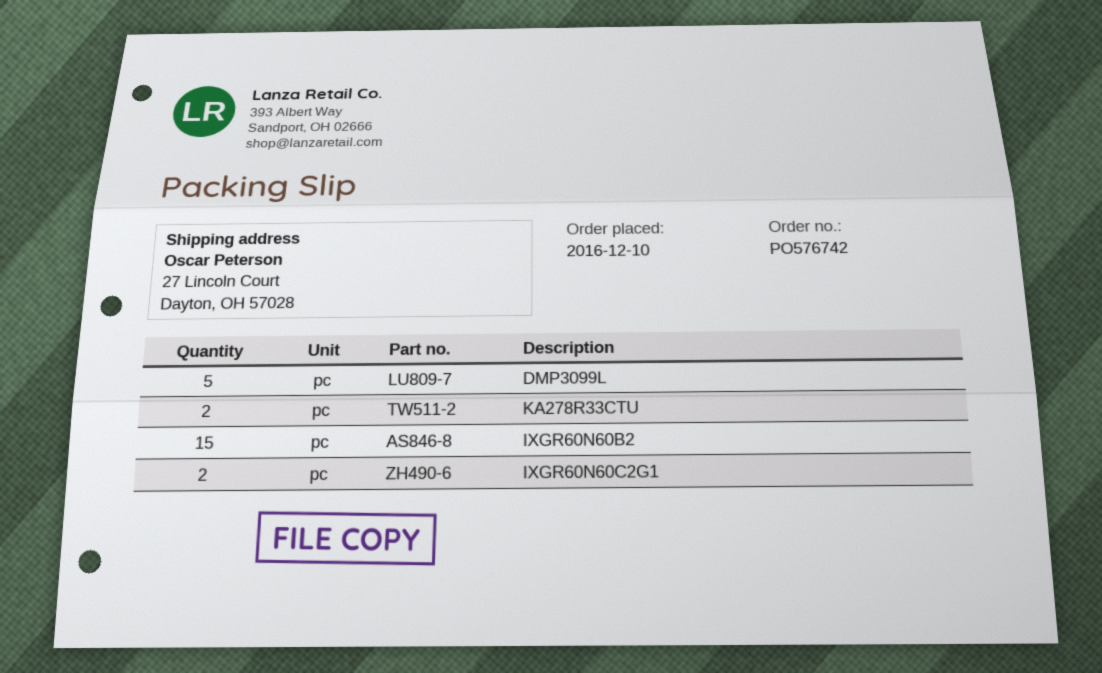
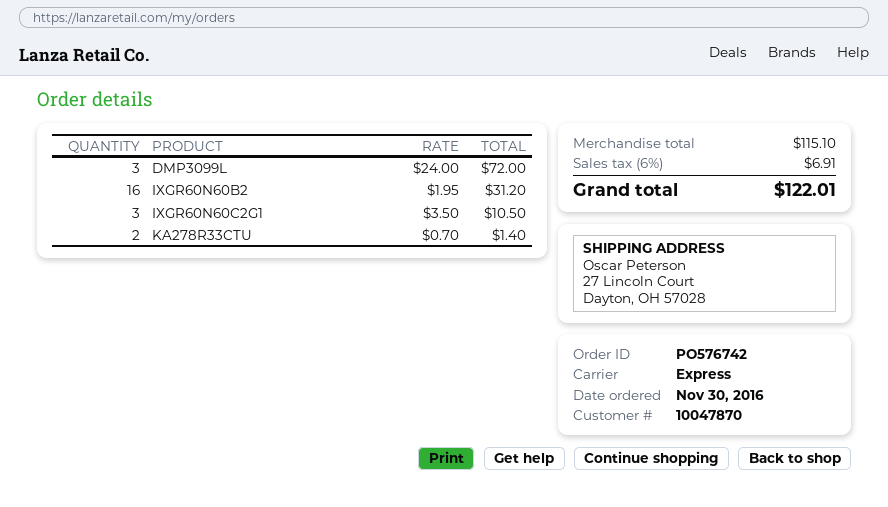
order date: 2016-12-10 -> 2016-11-30
DMP3099L: 5 -> 3
IXGR60N60B2: 15 -> 16
IXGR60N60C2G1: 2 -> 3

